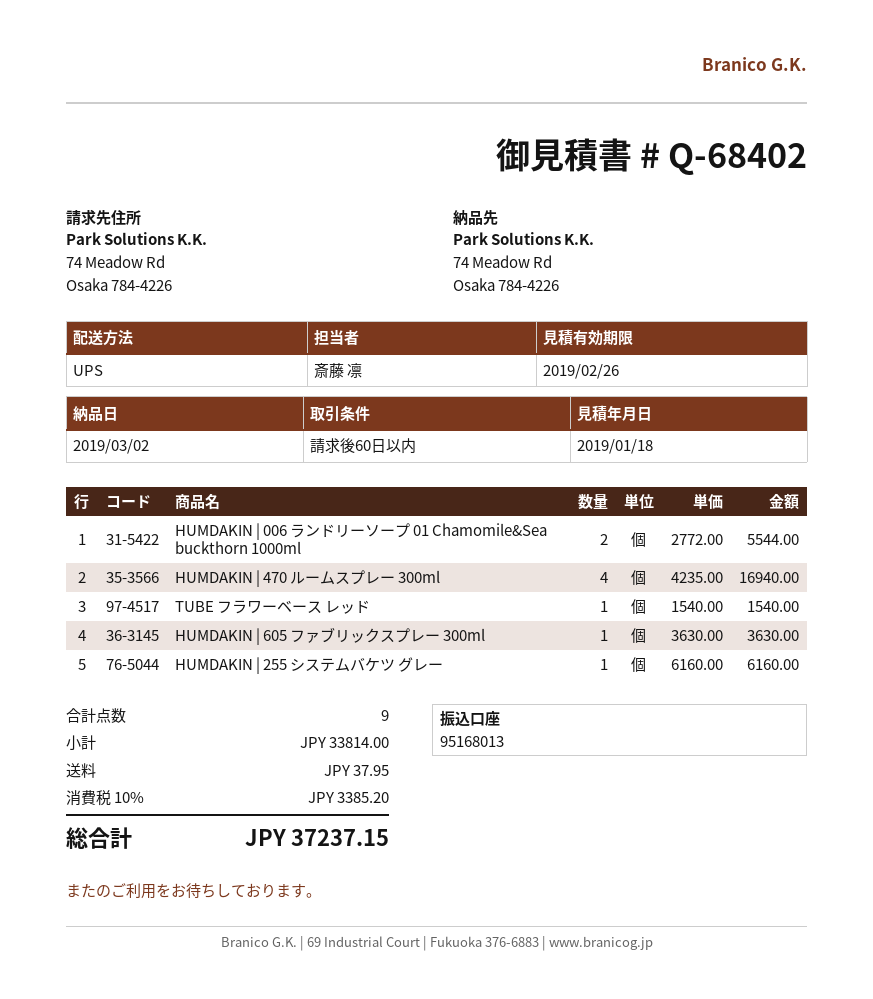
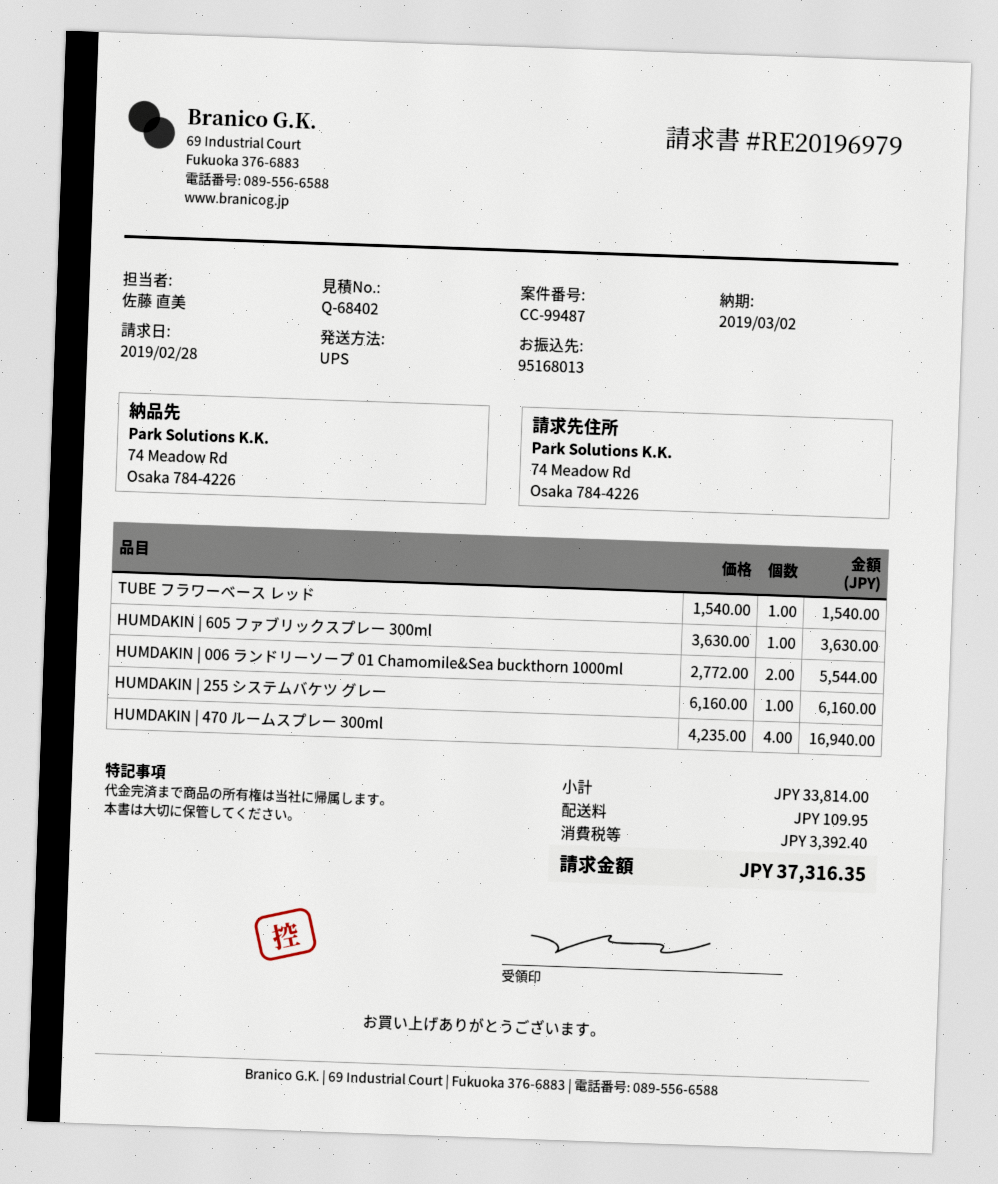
sales rep: 斎藤 凛 -> 佐藤 直美
shipping: 37.95 -> 109.95
tax: 3385.20 -> 3392.40
total: 37237.15 -> 37316.35

